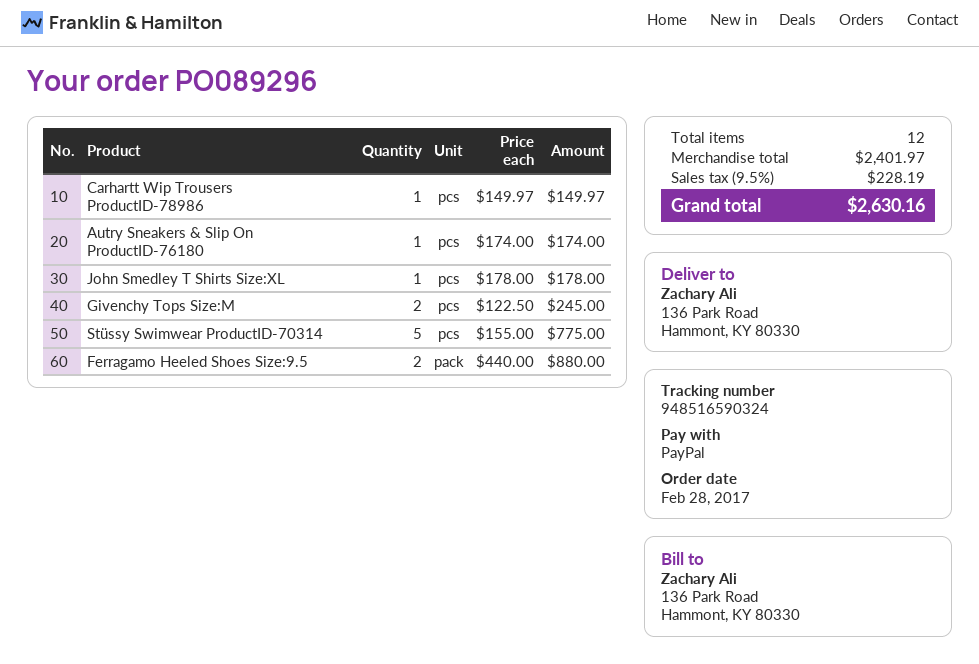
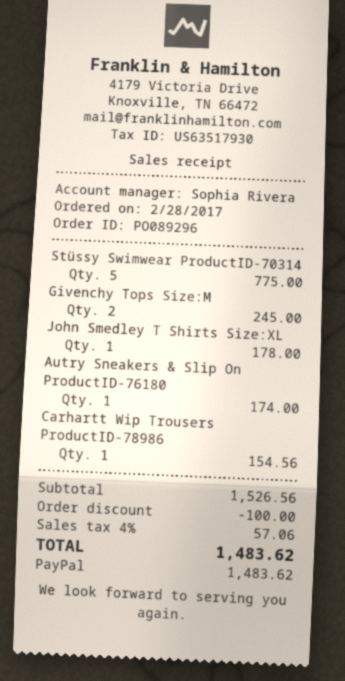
Carhartt Wip Trousers ProductID-78986: 1 for 149.97 -> 1 for 154.56
Ferragamo Heeled Shoes Size:9.5: 2 for 880.00 -> none
subtotal: 2401.97 -> 1526.56
discount: none -> 100.00
tax: 9.5% = 228.19 -> 4% = 57.06
total: 2630.16 -> 1483.62

